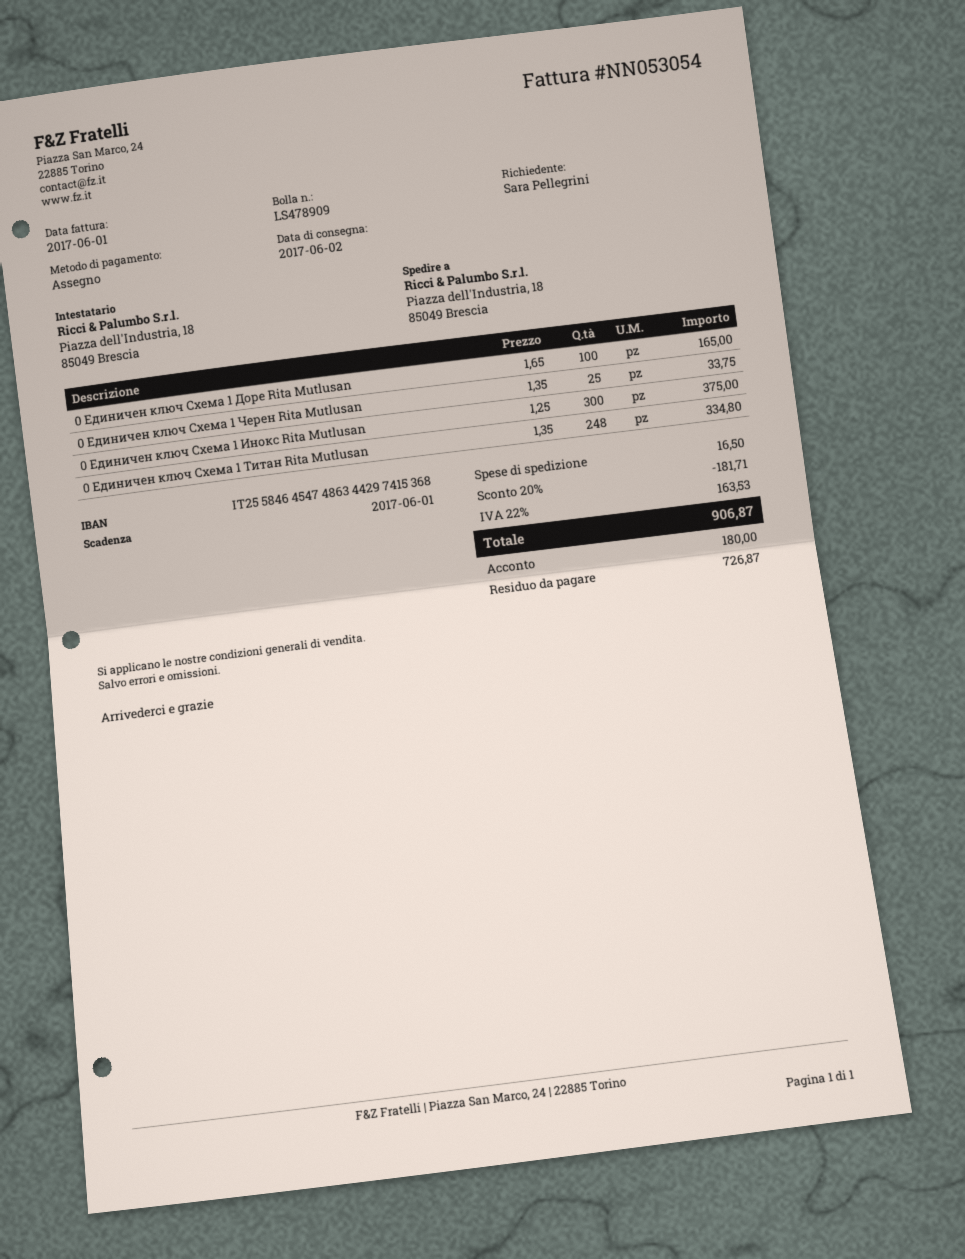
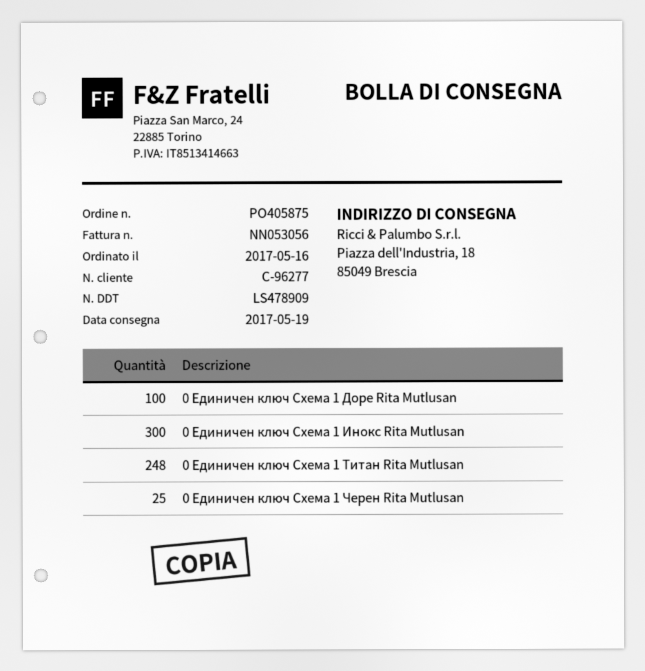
delivery date: 2017-06-02 -> 2017-05-19
invoice number: NN053054 -> NN053056

